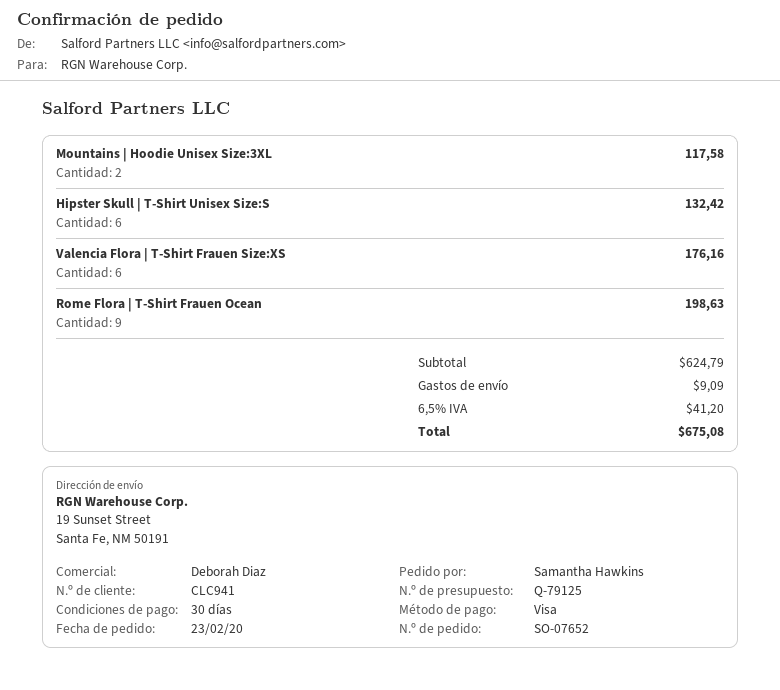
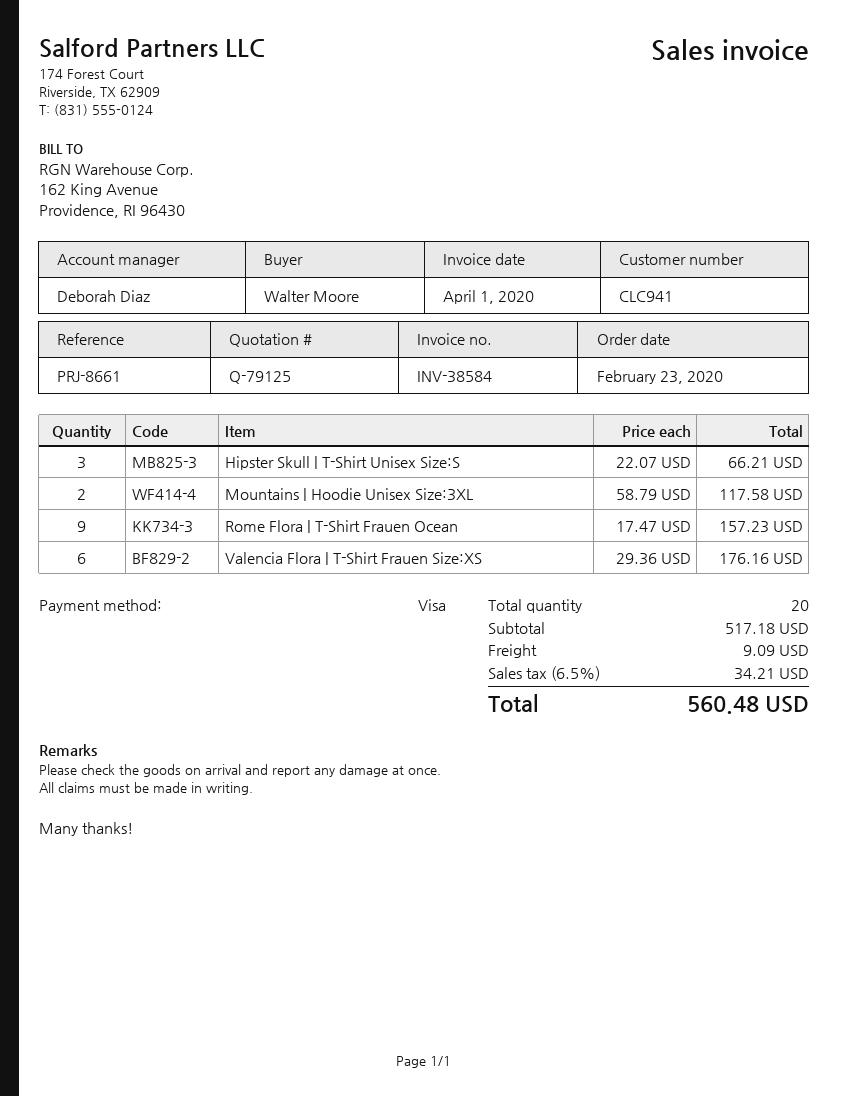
ordered by: Samantha Hawkins -> Walter Moore
Hipster Skull | T-Shirt Unisex Size:S: 6 for 132.42 -> 3 for 66.21
Rome Flora | T-Shirt Frauen Ocean: 9 for 198.63 -> 9 for 157.23
subtotal: 624.79 -> 517.18
tax: 6.5% = 41.20 -> 6.5% = 34.21
total: 675.08 -> 560.48

